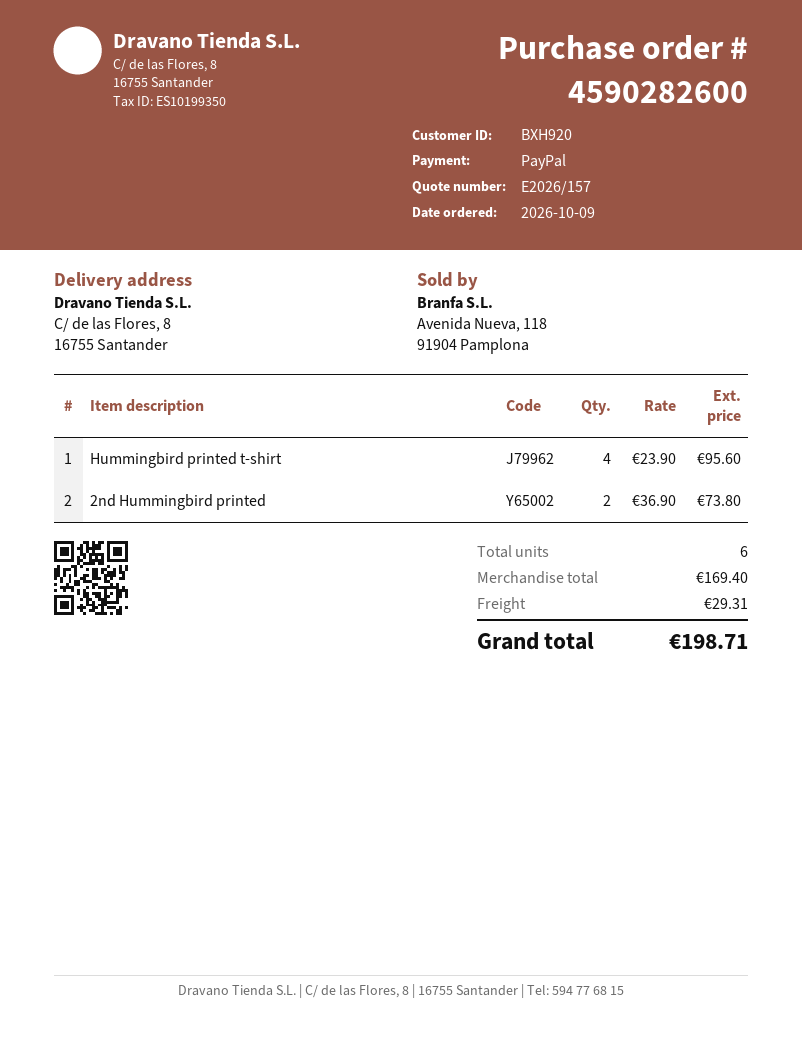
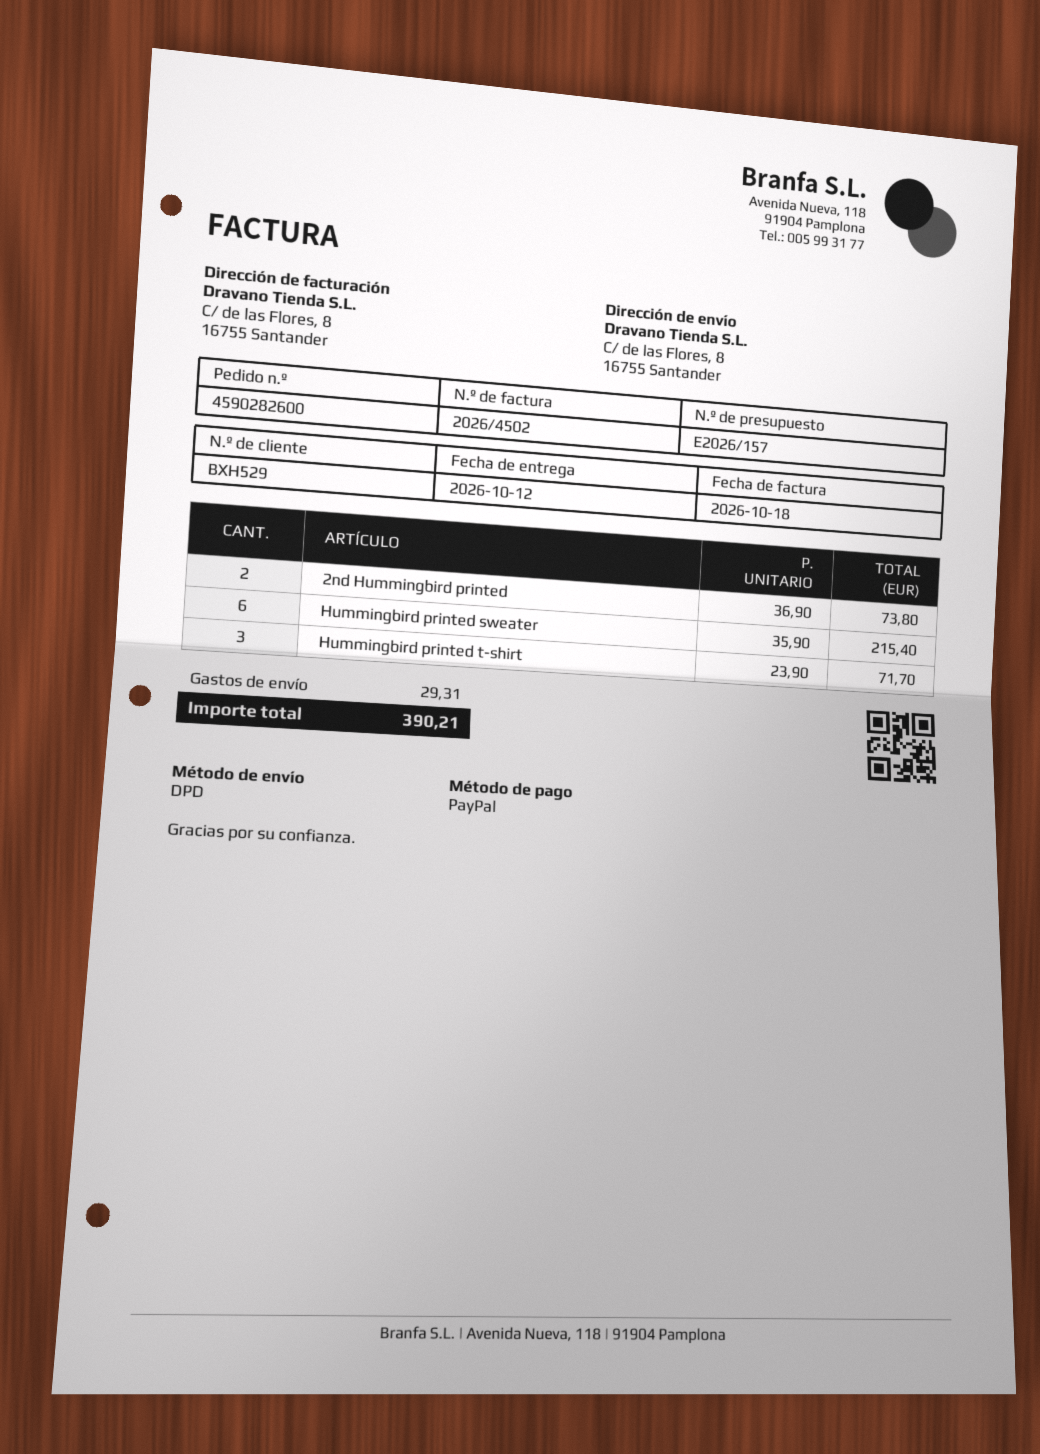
customer number: BXH920 -> BXH529
Hummingbird printed t-shirt: 4 x 23.90 = 95.60 -> 3 x 23.90 = 71.70
Hummingbird printed sweater: none -> 6 x 35.90 = 215.40
total: 198.71 -> 390.21

